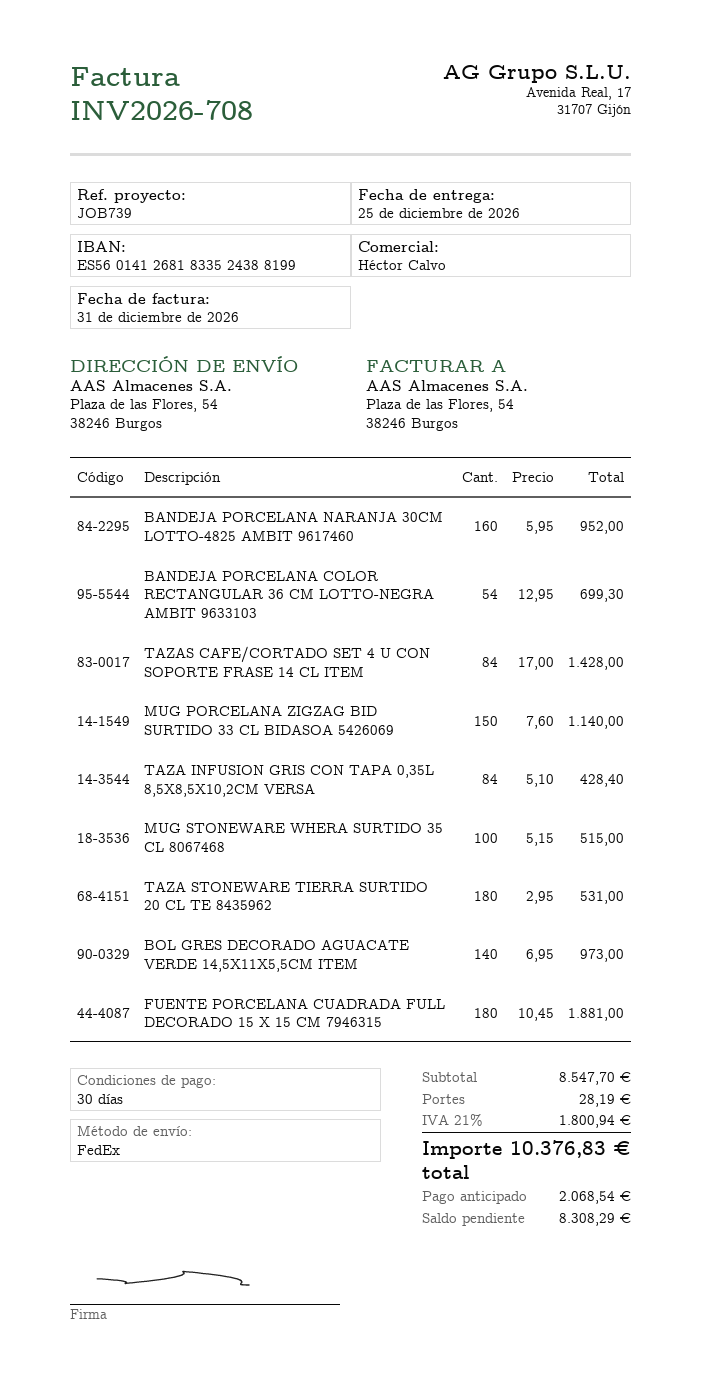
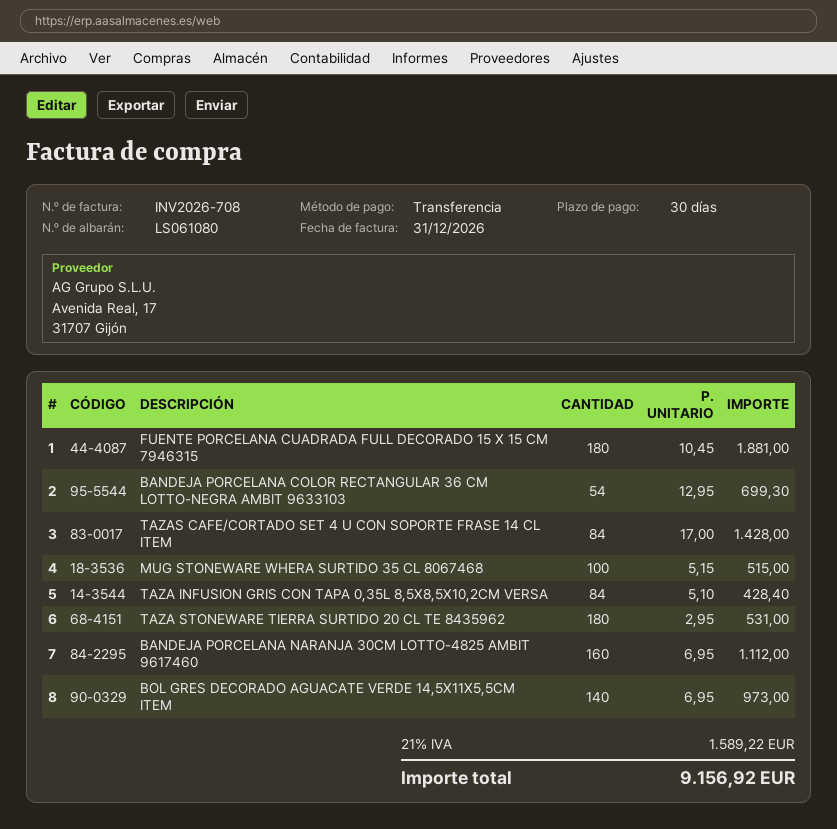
BANDEJA PORCELANA NARANJA 30CM LOTTO-4825 AMBIT 9617460: 160 x 5.95 = 952.00 -> 160 x 6.95 = 1112.00
MUG PORCELANA ZIGZAG BID SURTIDO 33 CL BIDASOA 5426069: 150 x 7.60 = 1140.00 -> none
shipping: 28.19 -> none
tax: 21% = 1800.94 -> 21% = 1589.22
total: 10376.83 -> 9156.92

